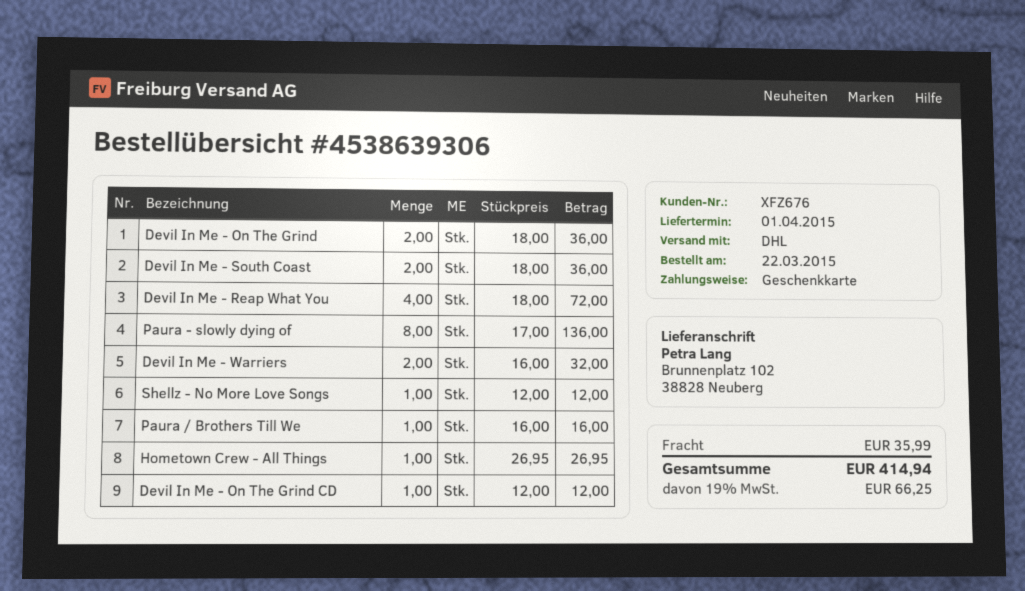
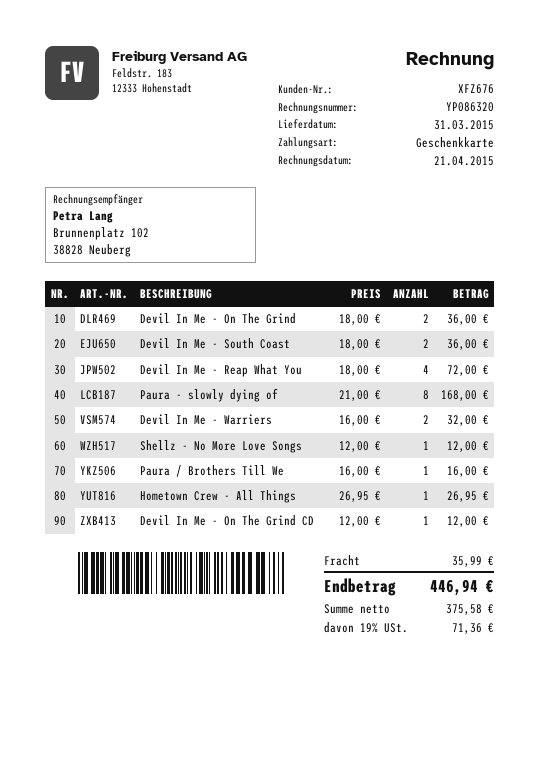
delivery date: 2015-04-01 -> 2015-03-31
Paura - slowly dying of: 8 x 17.00 = 136.00 -> 8 x 21.00 = 168.00
tax: 19% = 66.25 -> 19% = 71.36
total: 414.94 -> 446.94

